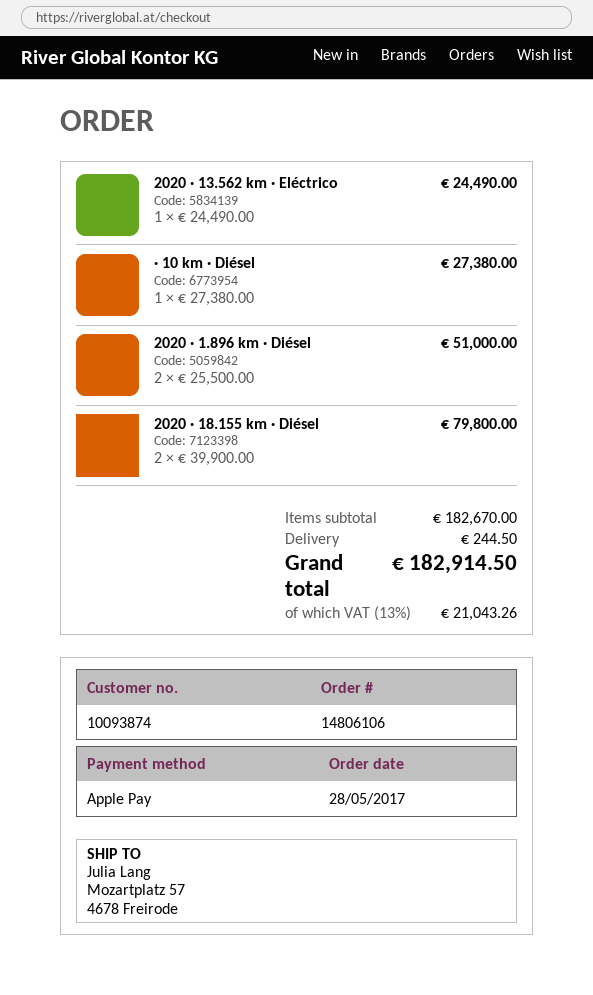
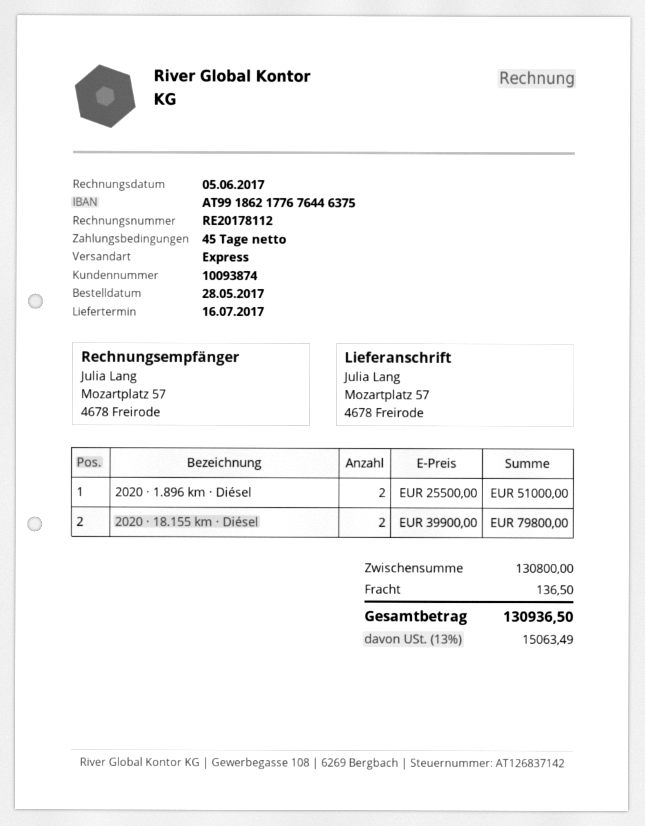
2020 · 13.562 km · Eléctrico: 1 x 24490.00 = 24490.00 -> none
· 10 km · Diésel: 1 x 27380.00 = 27380.00 -> none
subtotal: 182670.00 -> 130800.00
shipping: 244.50 -> 136.50
tax: 13% = 21043.26 -> 13% = 15063.49
total: 182914.50 -> 130936.50

